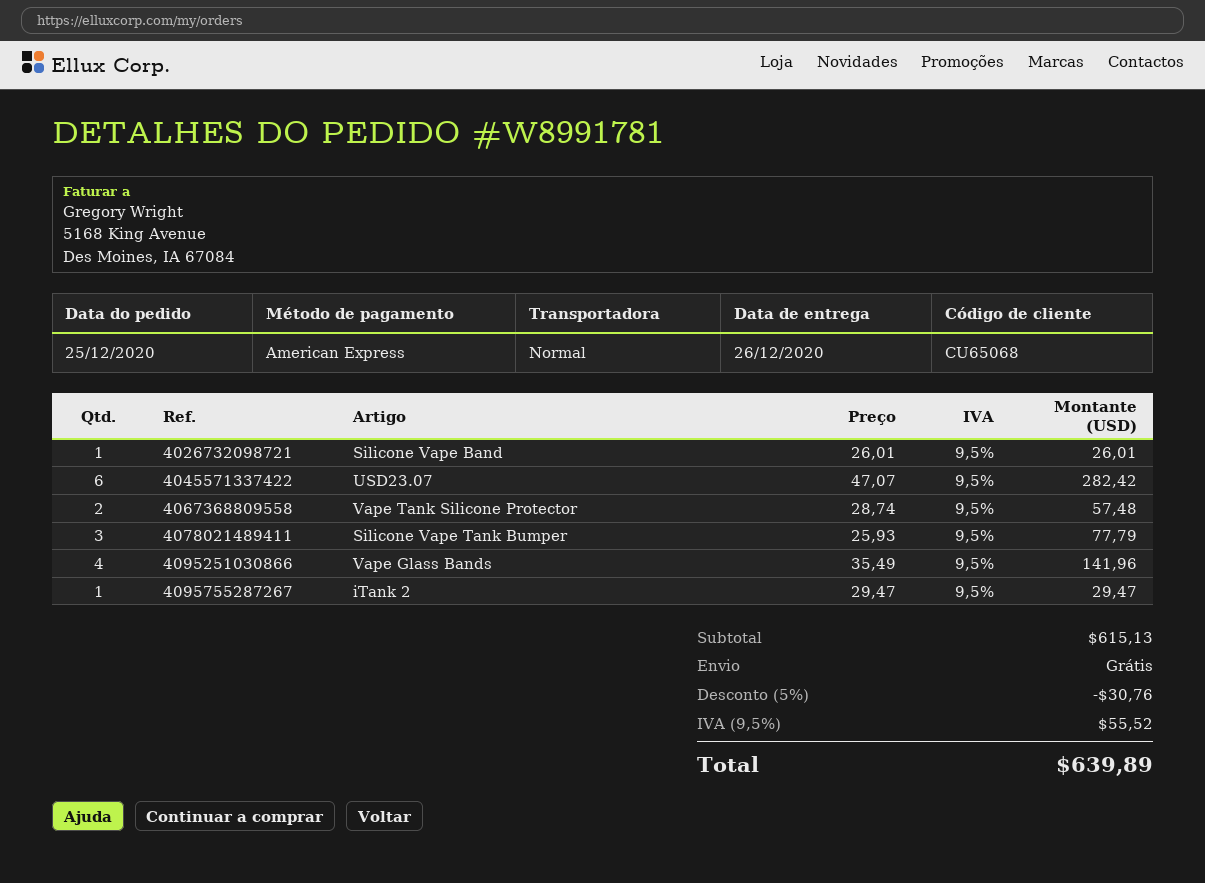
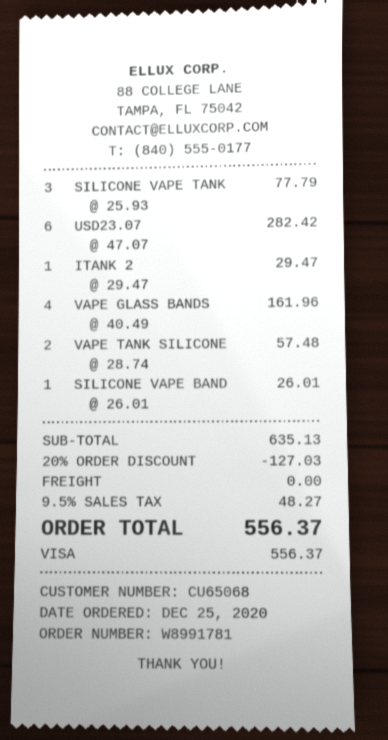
payment method: American Express -> Visa
Vape Glass Bands: 4 x 35.49 = 141.96 -> 4 x 40.49 = 161.96
subtotal: 615.13 -> 635.13
discount: 5% = 30.76 -> 20% = 127.03
tax: 9.5% = 55.52 -> 9.5% = 48.27
total: 639.89 -> 556.37

